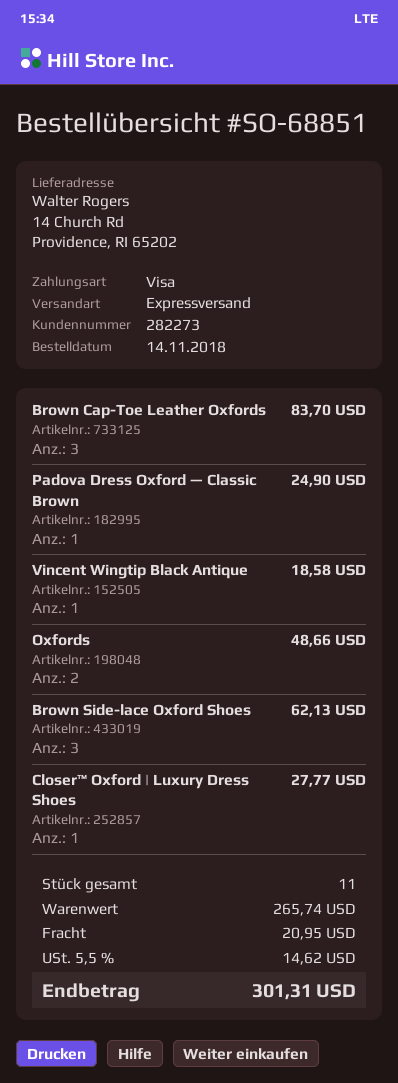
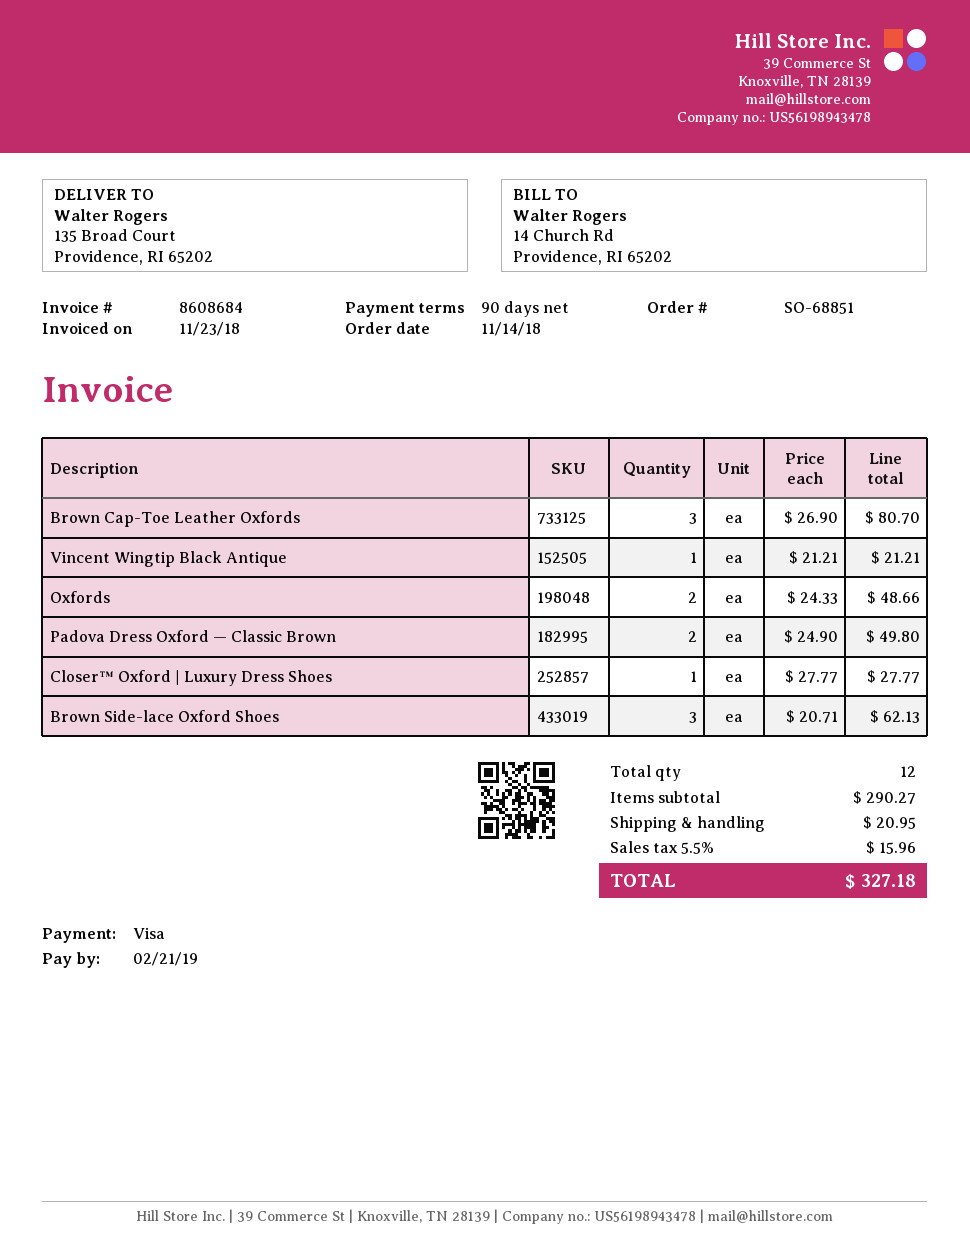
ship to: 14 Church Rd, Providence, RI 65202 -> 135 Broad Court, Providence, RI 65202
Brown Cap-Toe Leather Oxfords: 3 for 83.70 -> 3 for 80.70
Padova Dress Oxford — Classic Brown: 1 for 24.90 -> 2 for 49.80
Vincent Wingtip Black Antique: 1 for 18.58 -> 1 for 21.21
total quantity: 11 -> 12
subtotal: 265.74 -> 290.27
tax: 5.5% = 14.62 -> 5.5% = 15.96
total: 301.31 -> 327.18

